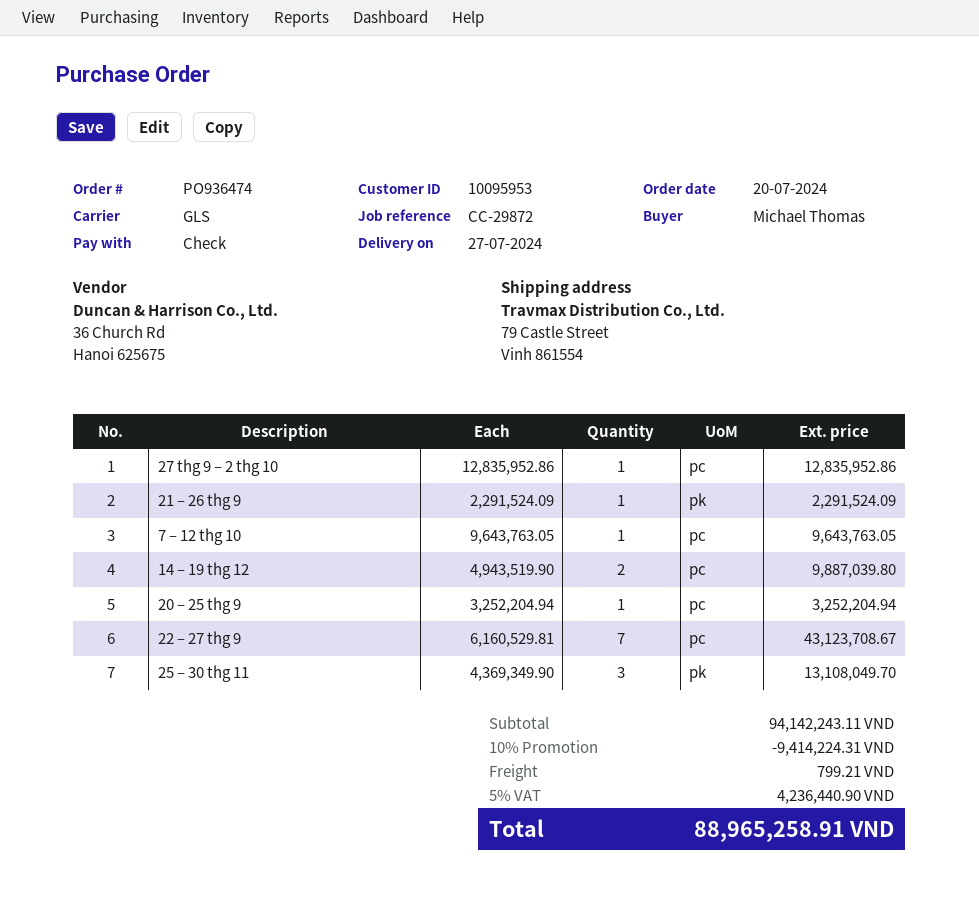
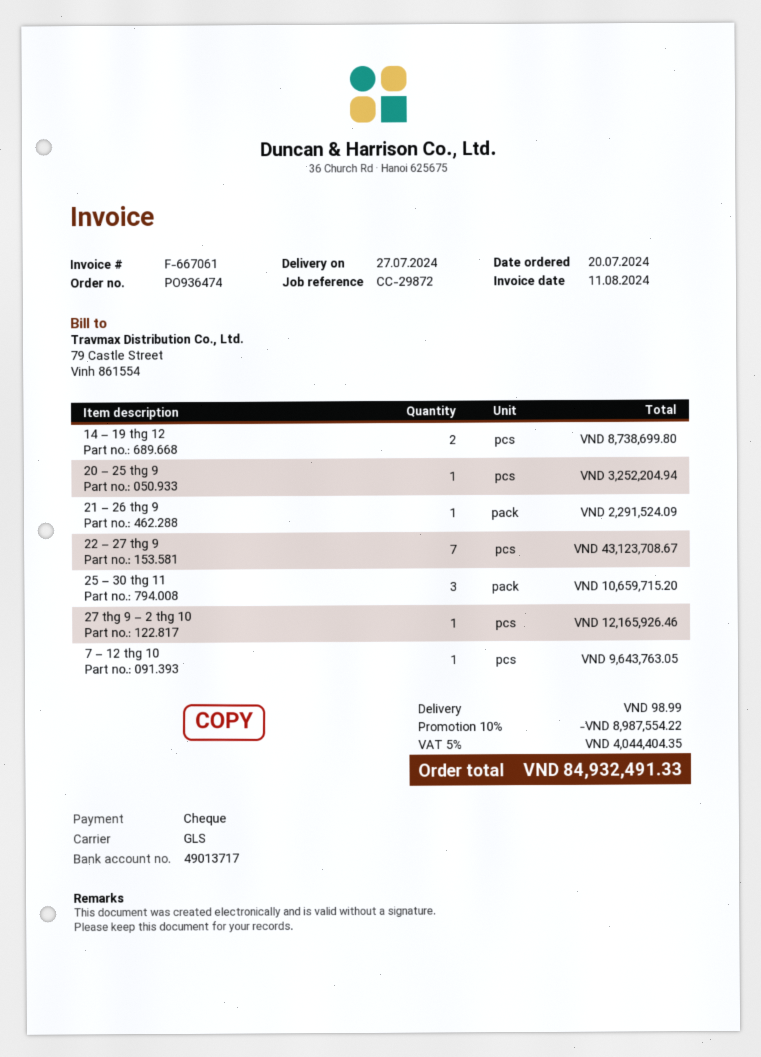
27 thg 9 – 2 thg 10: 1 for 12835952.86 -> 1 for 12165926.46
14 – 19 thg 12: 2 for 9887039.80 -> 2 for 8738699.80
25 – 30 thg 11: 3 for 13108049.70 -> 3 for 10659715.20
discount: 10% = 9414224.31 -> 10% = 8987554.22
shipping: 799.21 -> 98.99
tax: 5% = 4236440.90 -> 5% = 4044404.35
total: 88965258.91 -> 84932491.33

